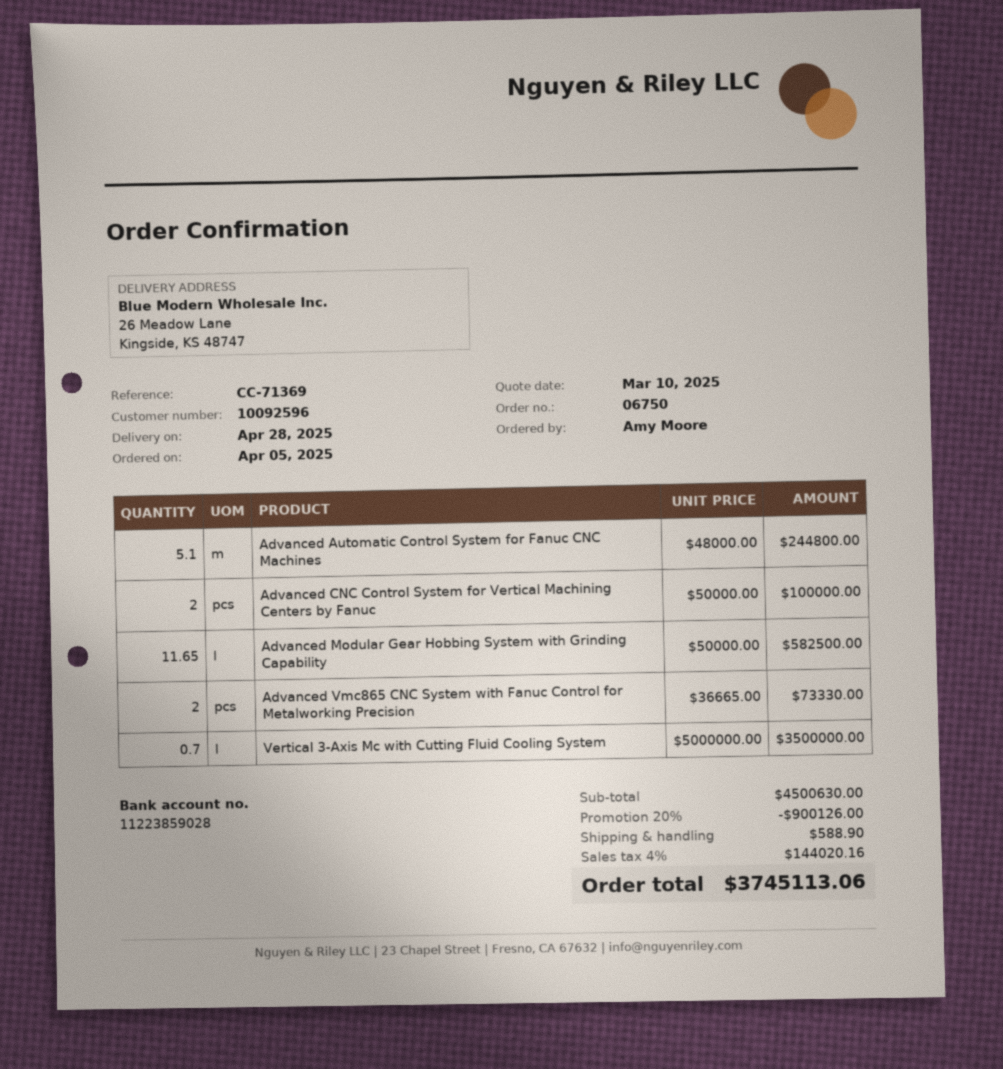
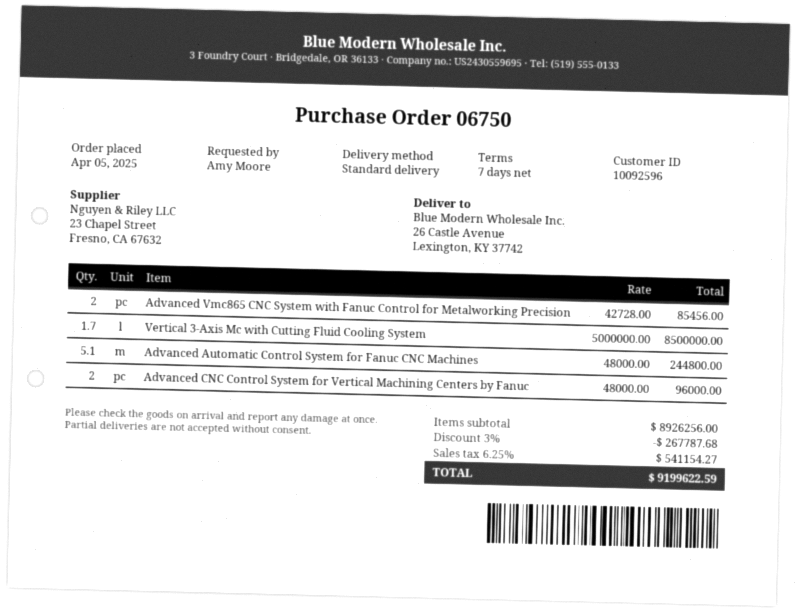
ship to: 26 Meadow Lane, Kingside, KS 48747 -> 26 Castle Avenue, Lexington, KY 37742
Advanced CNC Control System for Vertical Machining Centers by Fanuc: 2 x 50000.00 = 100000.00 -> 2 x 48000.00 = 96000.00
Advanced Modular Gear Hobbing System with Grinding Capability: 11.65 x 50000.00 = 582500.00 -> none
Advanced Vmc865 CNC System with Fanuc Control for Metalworking Precision: 2 x 36665.00 = 73330.00 -> 2 x 42728.00 = 85456.00
Vertical 3-Axis Mc with Cutting Fluid Cooling System: 0.7 x 5000000.00 = 3500000.00 -> 1.7 x 5000000.00 = 8500000.00
subtotal: 4500630.00 -> 8926256.00
discount: 20% = 900126.00 -> 3% = 267787.68
shipping: 588.90 -> none
tax: 4% = 144020.16 -> 6.25% = 541154.27
total: 3745113.06 -> 9199622.59

